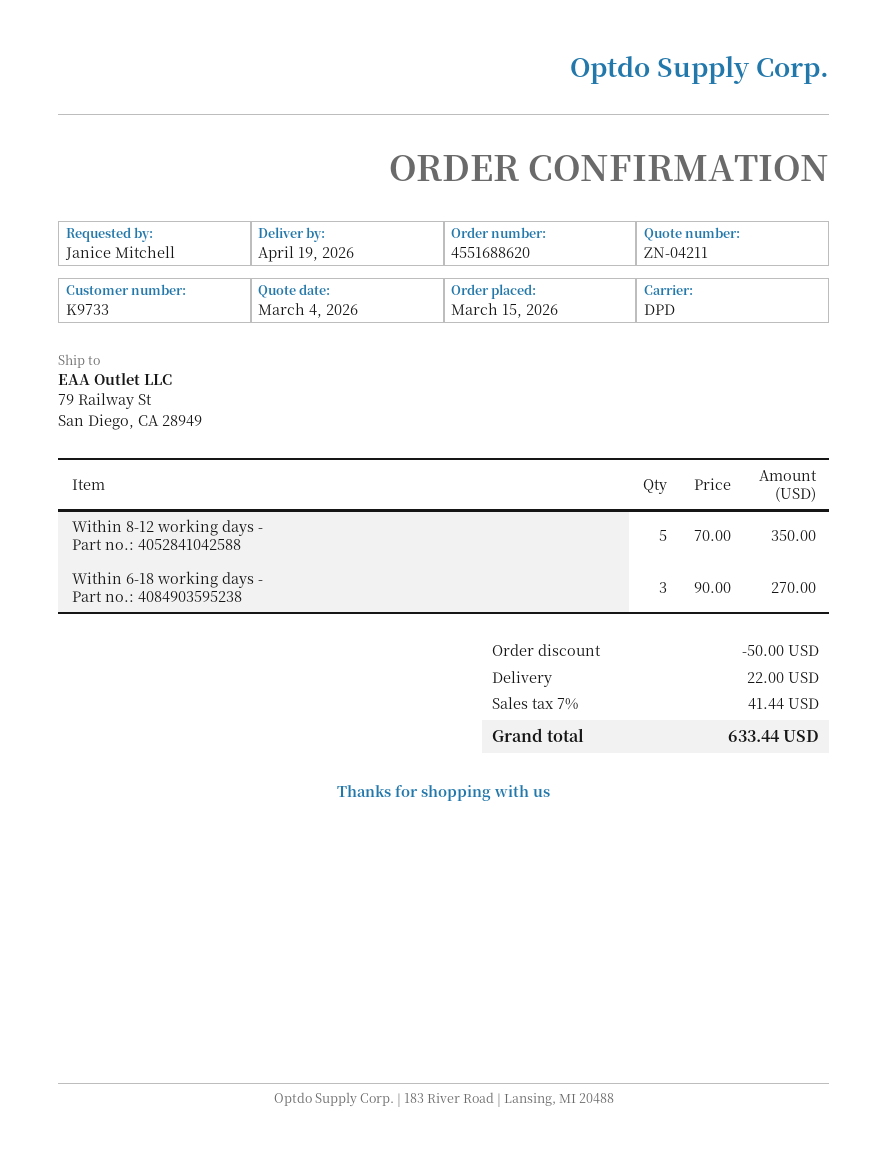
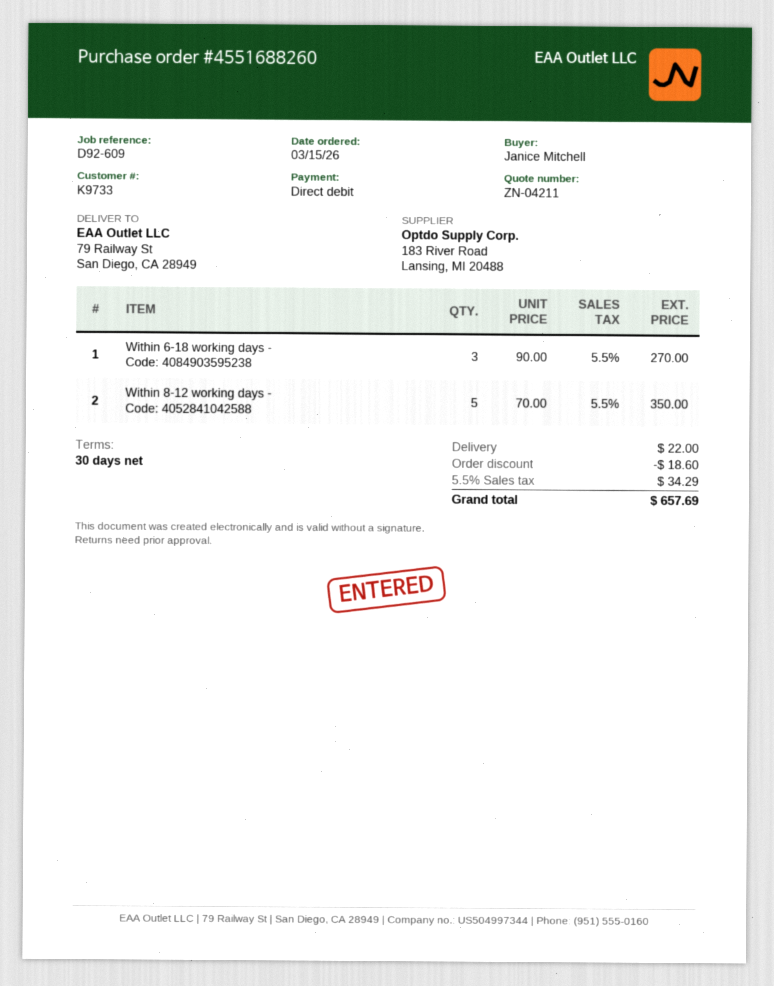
order number: 4551688620 -> 4551688260
discount: 50.00 -> 18.60
tax: 7% = 41.44 -> 5.5% = 34.29
total: 633.44 -> 657.69

